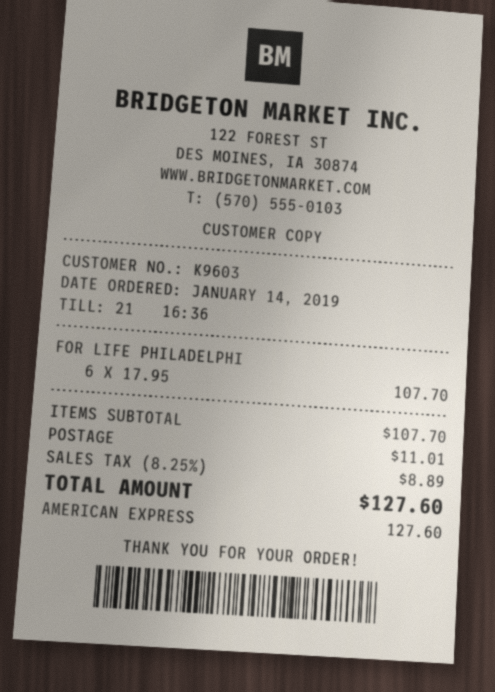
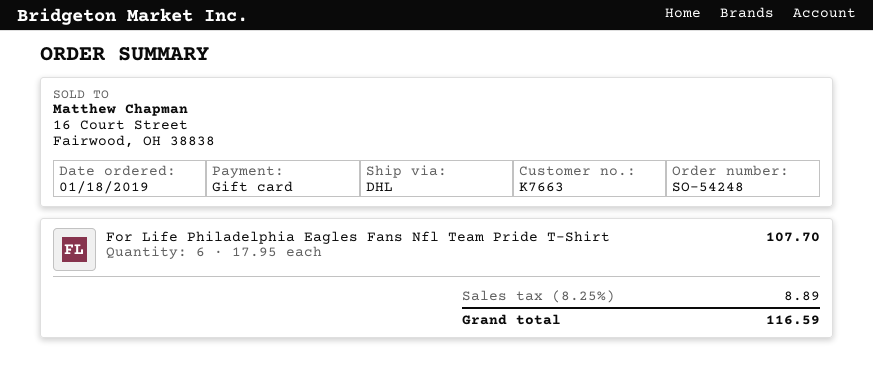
order date: 2019-01-14 -> 2019-01-18
customer number: K9603 -> K7663
payment method: American Express -> gift card
shipping: 11.01 -> none
total: 127.60 -> 116.59

